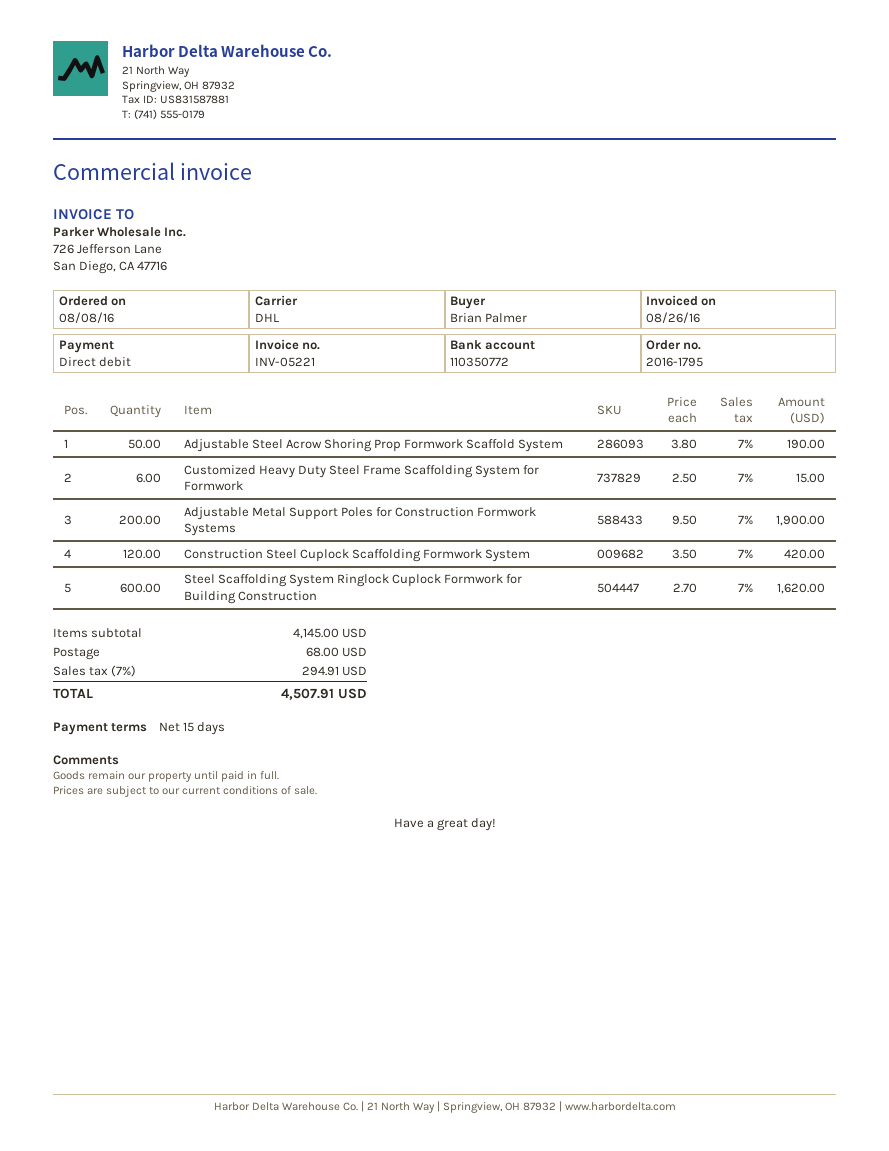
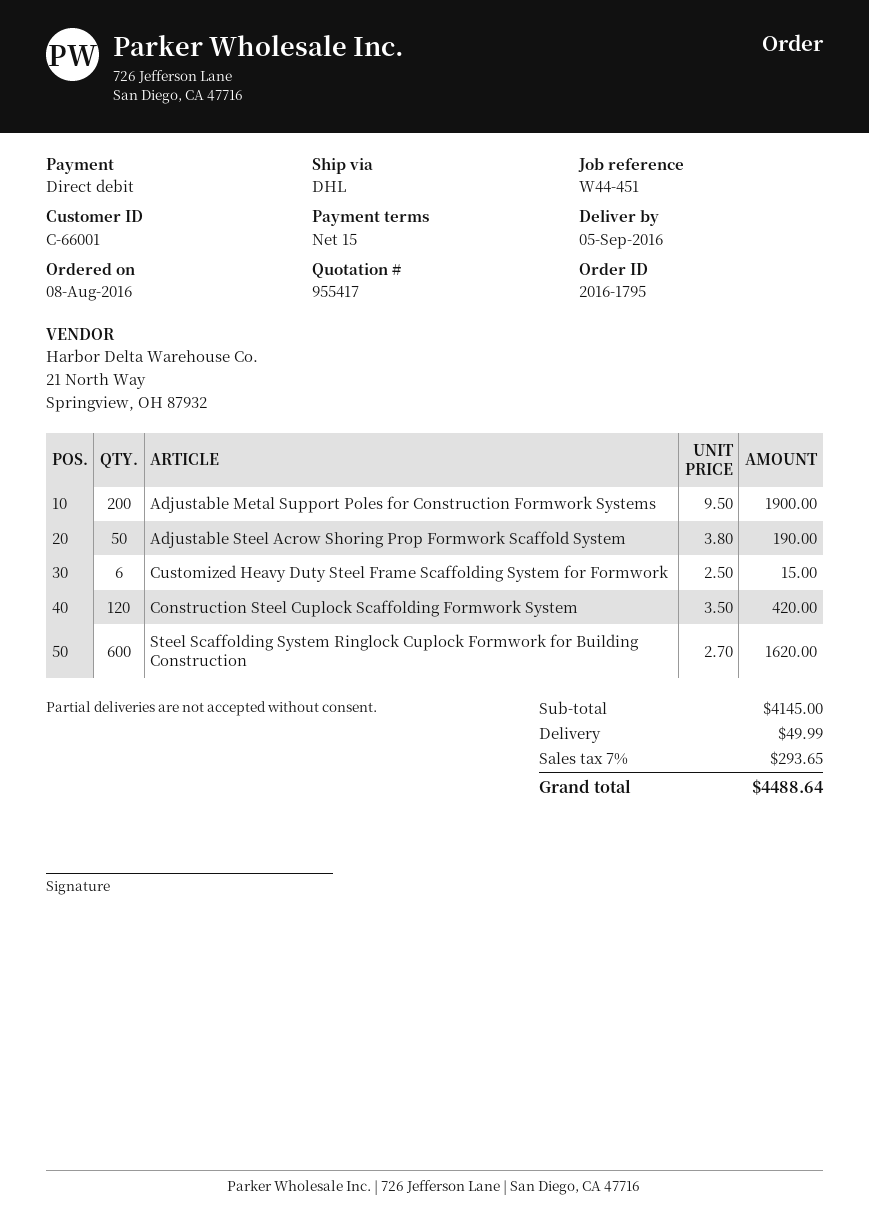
shipping: 68.00 -> 49.99
tax: 7% = 294.91 -> 7% = 293.65
total: 4507.91 -> 4488.64

